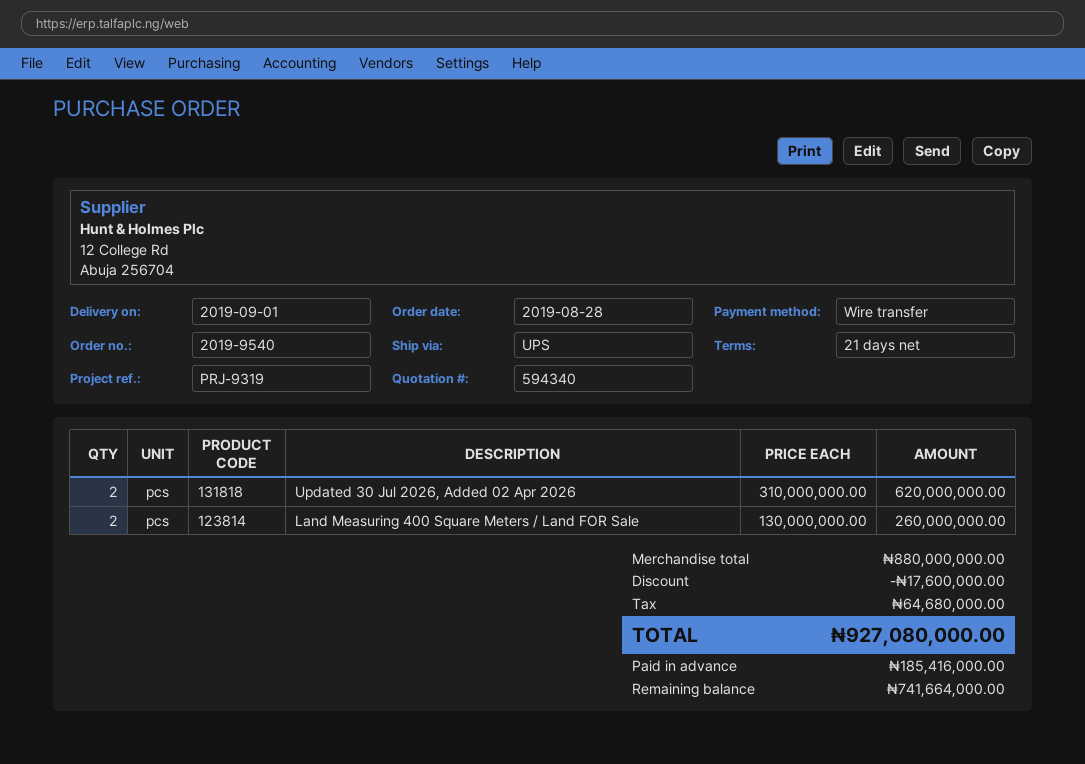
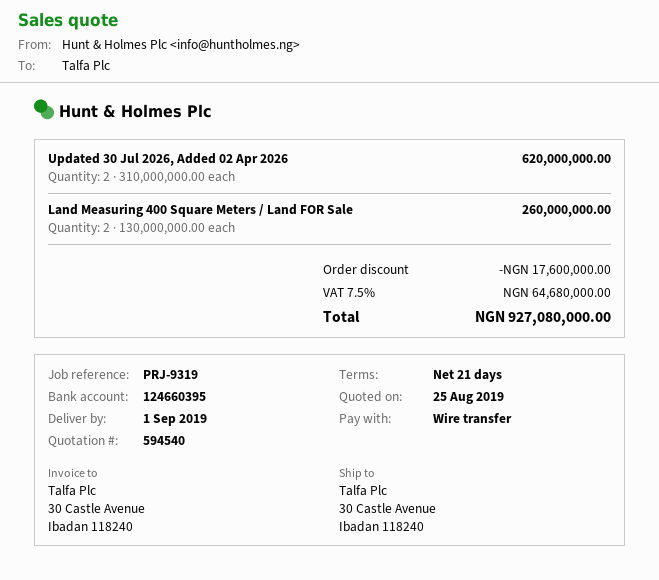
quote number: 594340 -> 594540

